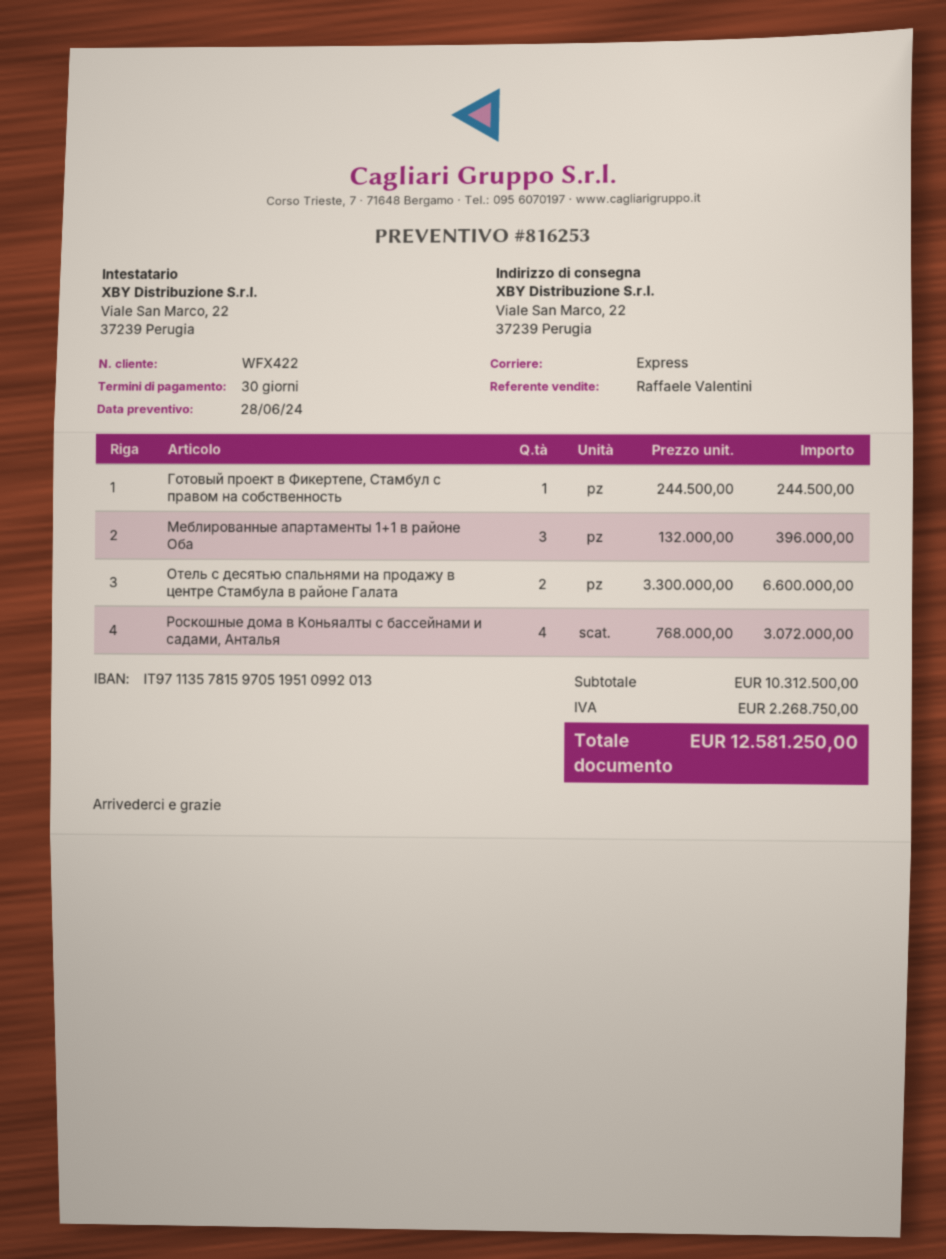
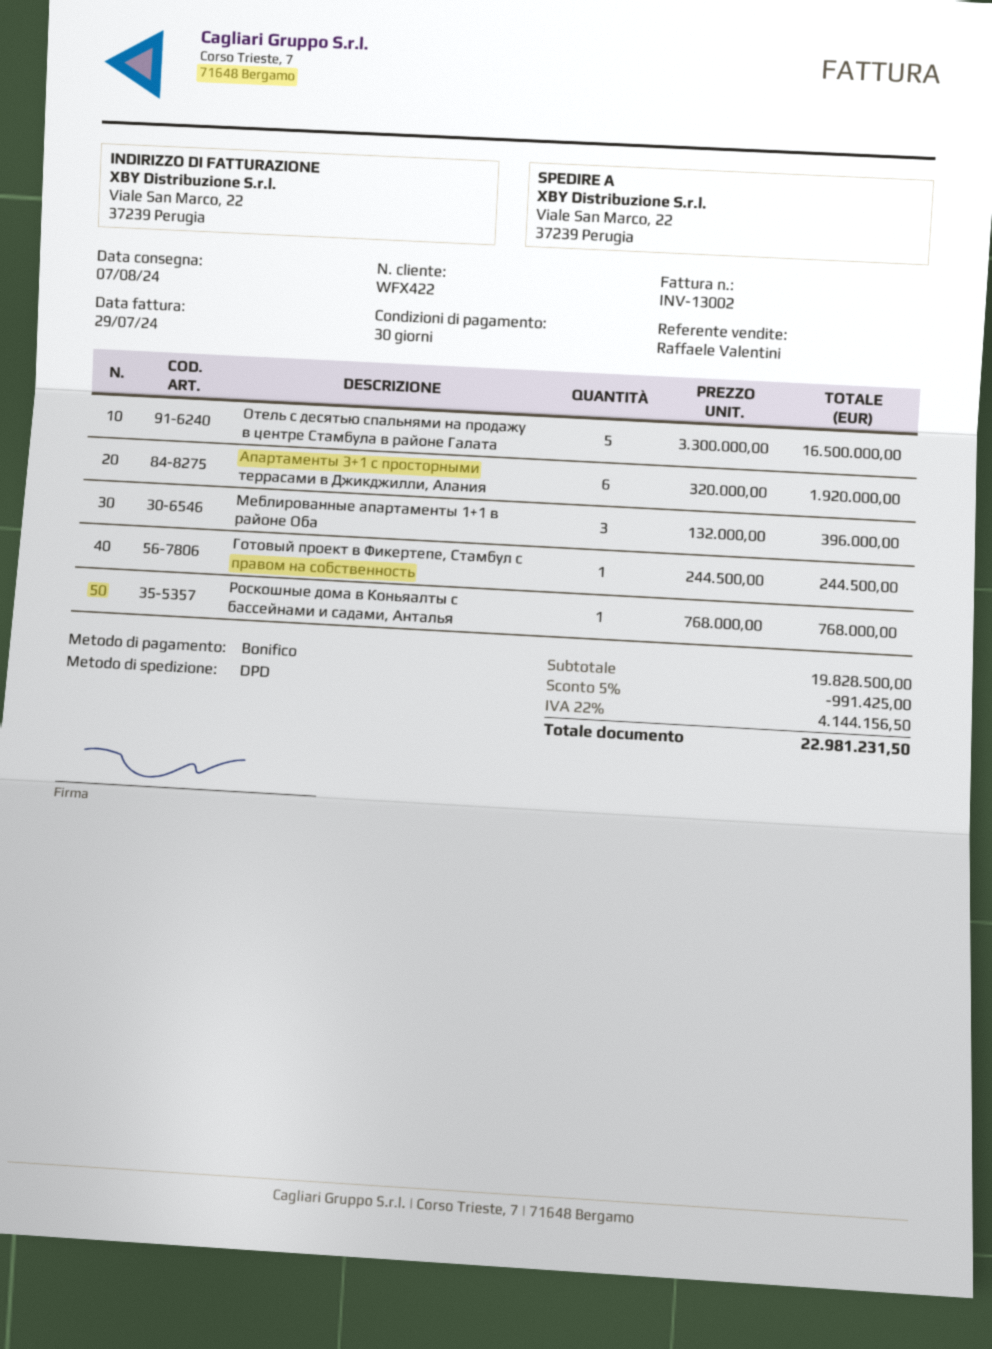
shipping method: express -> DPD
Отель с десятью спальнями на продажу в центре Стамбула в районе Галата: 2 x 3300000.00 = 6600000.00 -> 5 x 3300000.00 = 16500000.00
Роскошные дома в Коньяалты с бассейнами и садами, Анталья: 4 x 768000.00 = 3072000.00 -> 1 x 768000.00 = 768000.00
Апартаменты 3+1 с просторными террасами в Джикджилли, Алания: none -> 6 x 320000.00 = 1920000.00
subtotal: 10312500.00 -> 19828500.00
discount: none -> 5% = 991425.00
tax: 2268750.00 -> 4144156.50
total: 12581250.00 -> 22981231.50

